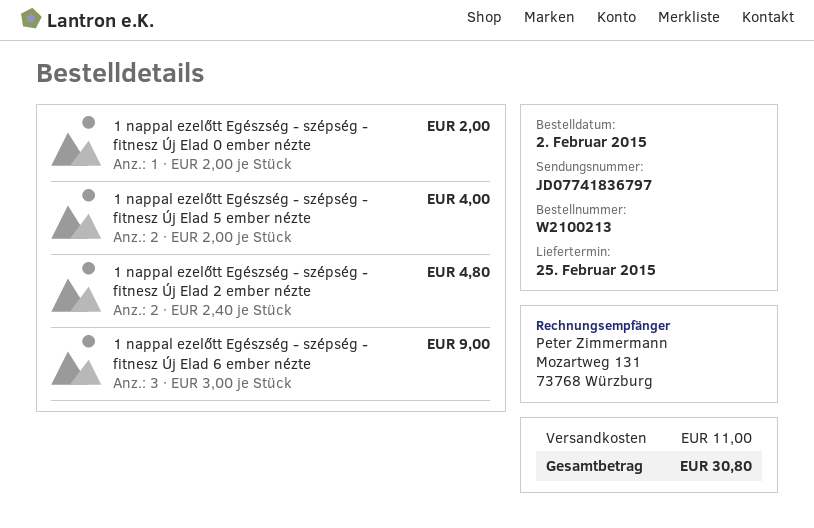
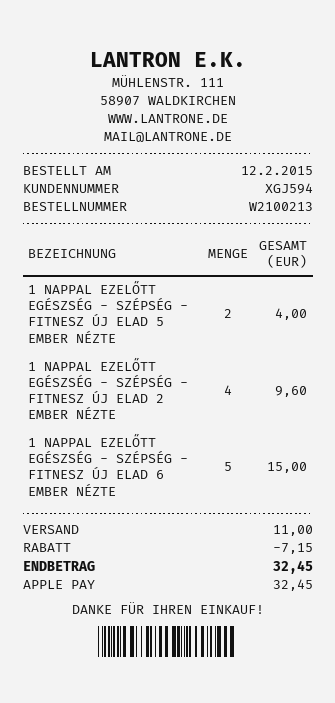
order date: 2015-02-02 -> 2015-02-12
1 nappal ezelőtt Egészség - szépség - fitnesz Új Elad 0 ember nézte: 1 for 2.00 -> none
1 nappal ezelőtt Egészség - szépség - fitnesz Új Elad 2 ember nézte: 2 for 4.80 -> 4 for 9.60
1 nappal ezelőtt Egészség - szépség - fitnesz Új Elad 6 ember nézte: 3 for 9.00 -> 5 for 15.00
discount: none -> 7.15
total: 30.80 -> 32.45

